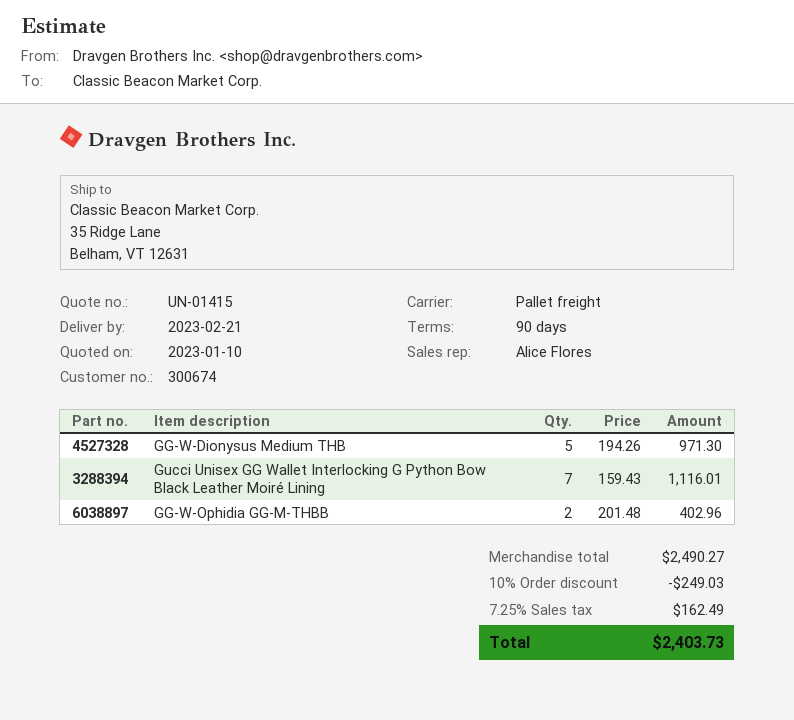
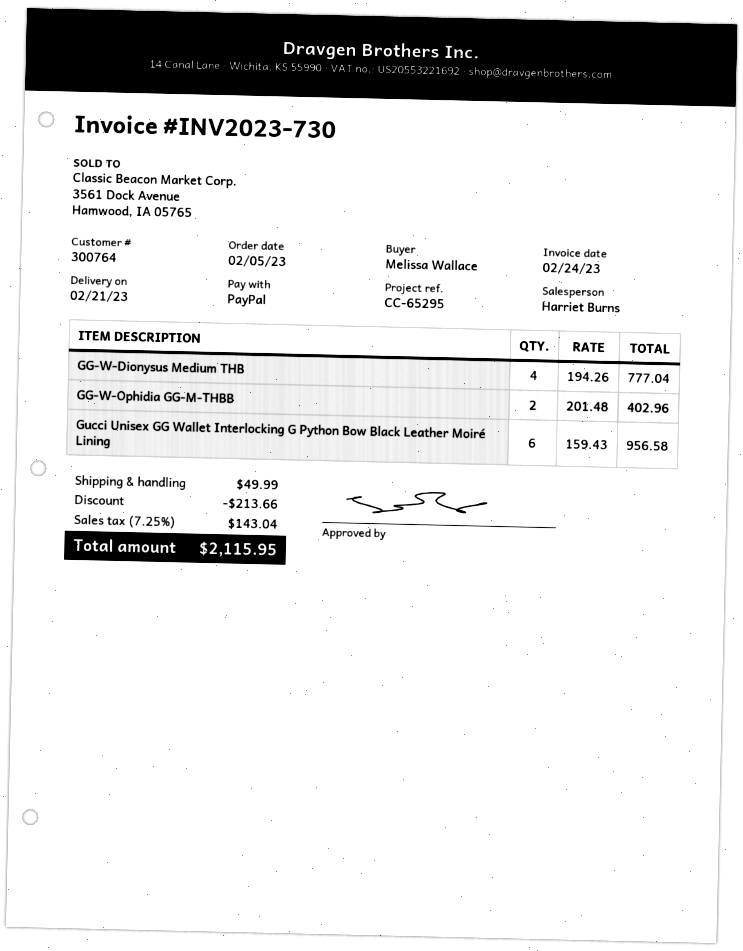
customer number: 300674 -> 300764
sales rep: Alice Flores -> Harriet Burns
GG-W-Dionysus Medium THB: 5 x 194.26 = 971.30 -> 4 x 194.26 = 777.04
Gucci Unisex GG Wallet Interlocking G Python Bow Black Leather Moiré Lining: 7 x 159.43 = 1116.01 -> 6 x 159.43 = 956.58
discount: 249.03 -> 213.66
shipping: none -> 49.99
tax: 7.25% = 162.49 -> 7.25% = 143.04
total: 2403.73 -> 2115.95

